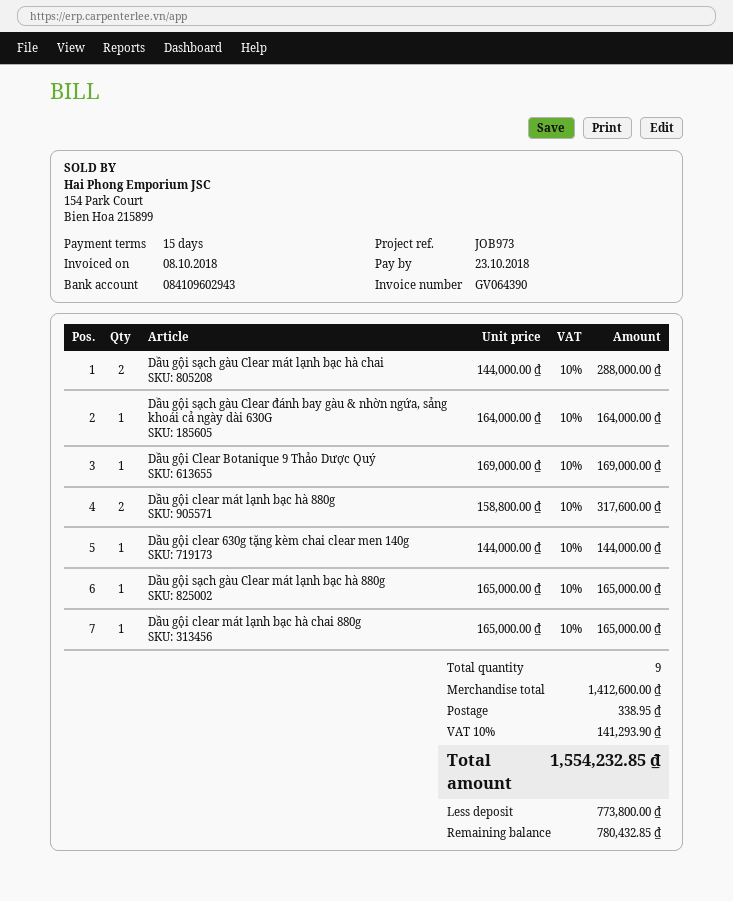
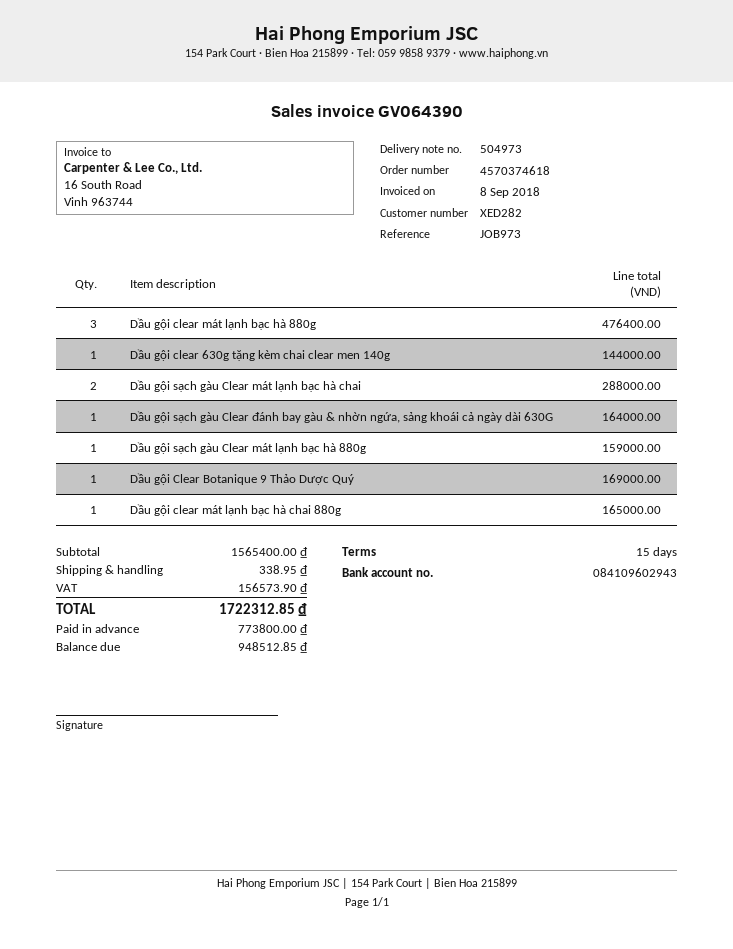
invoice date: 2018-10-08 -> 2018-09-08
Dầu gội clear mát lạnh bạc hà 880g: 2 for 317600.00 -> 3 for 476400.00
Dầu gội sạch gàu Clear mát lạnh bạc hà 880g: 1 for 165000.00 -> 1 for 159000.00
subtotal: 1412600.00 -> 1565400.00
tax: 141293.90 -> 156573.90
total: 1554232.85 -> 1722312.85
balance: 780432.85 -> 948512.85

